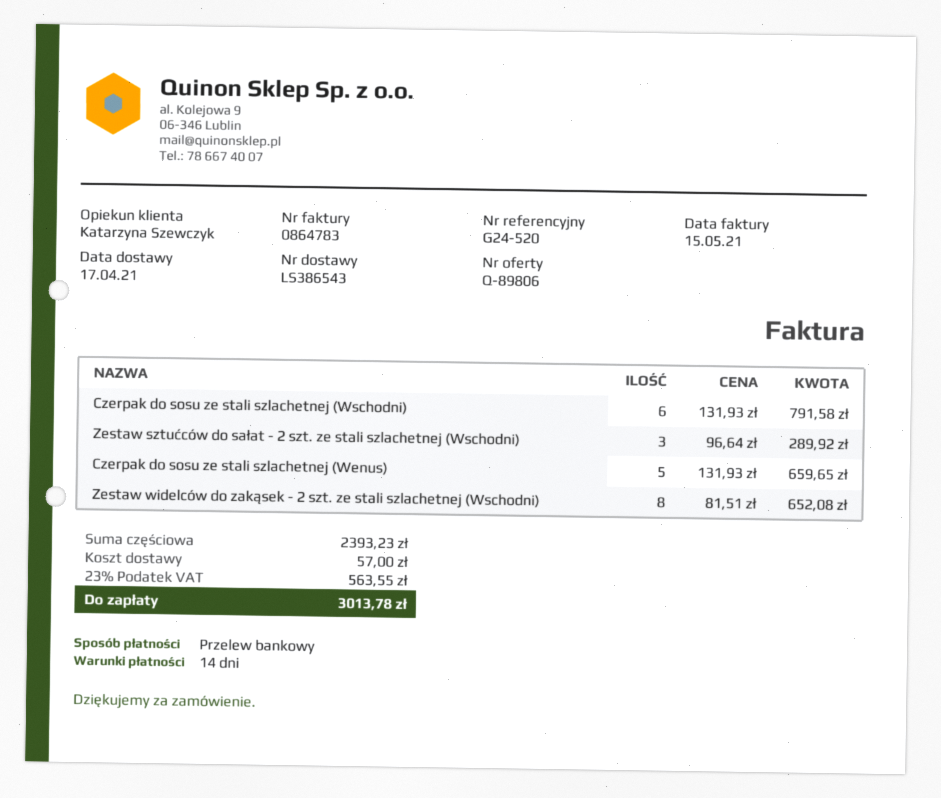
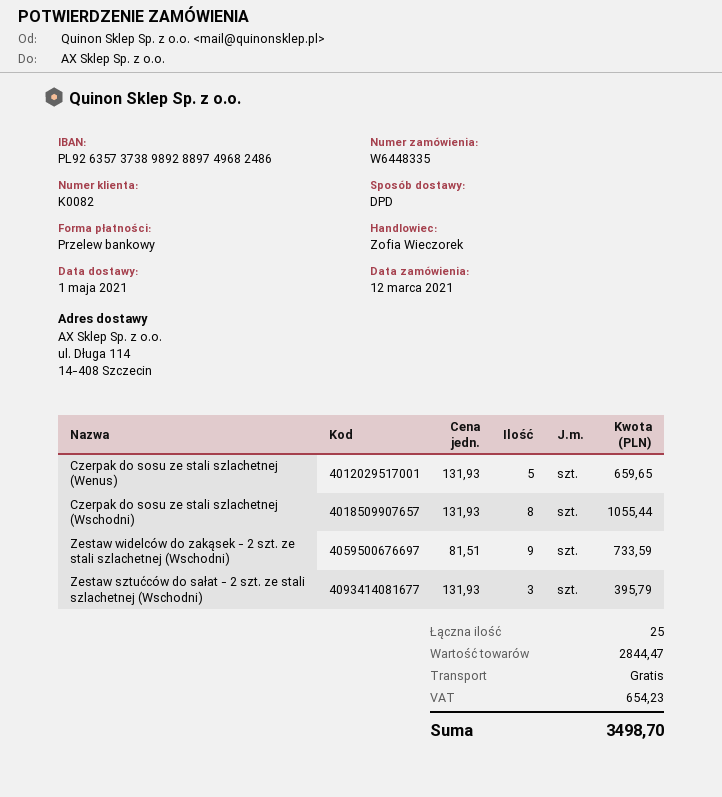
delivery date: 2021-04-17 -> 2021-05-01
sales rep: Katarzyna Szewczyk -> Zofia Wieczorek
Czerpak do sosu ze stali szlachetnej (Wschodni): 6 x 131.93 = 791.58 -> 8 x 131.93 = 1055.44
Zestaw sztućców do sałat - 2 szt. ze stali szlachetnej (Wschodni): 3 x 96.64 = 289.92 -> 3 x 131.93 = 395.79
Zestaw widelców do zakąsek - 2 szt. ze stali szlachetnej (Wschodni): 8 x 81.51 = 652.08 -> 9 x 81.51 = 733.59
subtotal: 2393.23 -> 2844.47
shipping: 57.00 -> 0.00
tax: 563.55 -> 654.23
total: 3013.78 -> 3498.70

